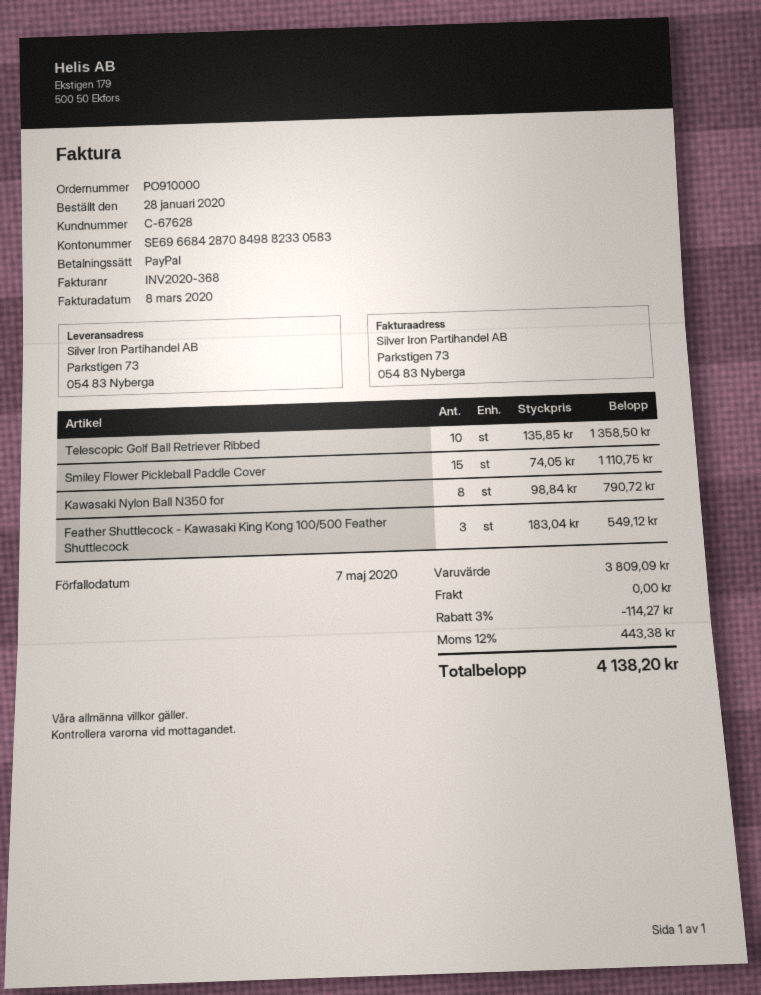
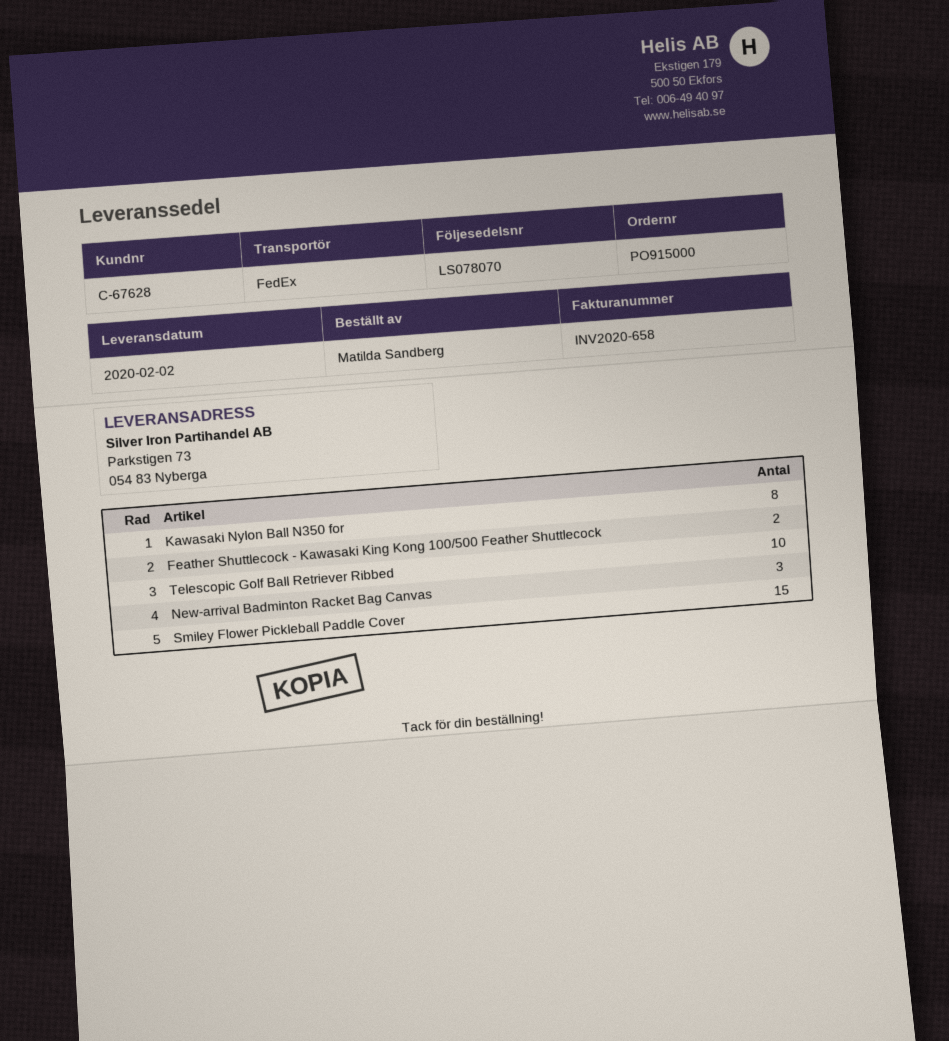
order number: PO910000 -> PO915000
invoice number: INV2020-368 -> INV2020-658
Feather Shuttlecock - Kawasaki King Kong 100/500 Feather Shuttlecock: 3 -> 2
New‑arrival Badminton Racket Bag Canvas: none -> 3

